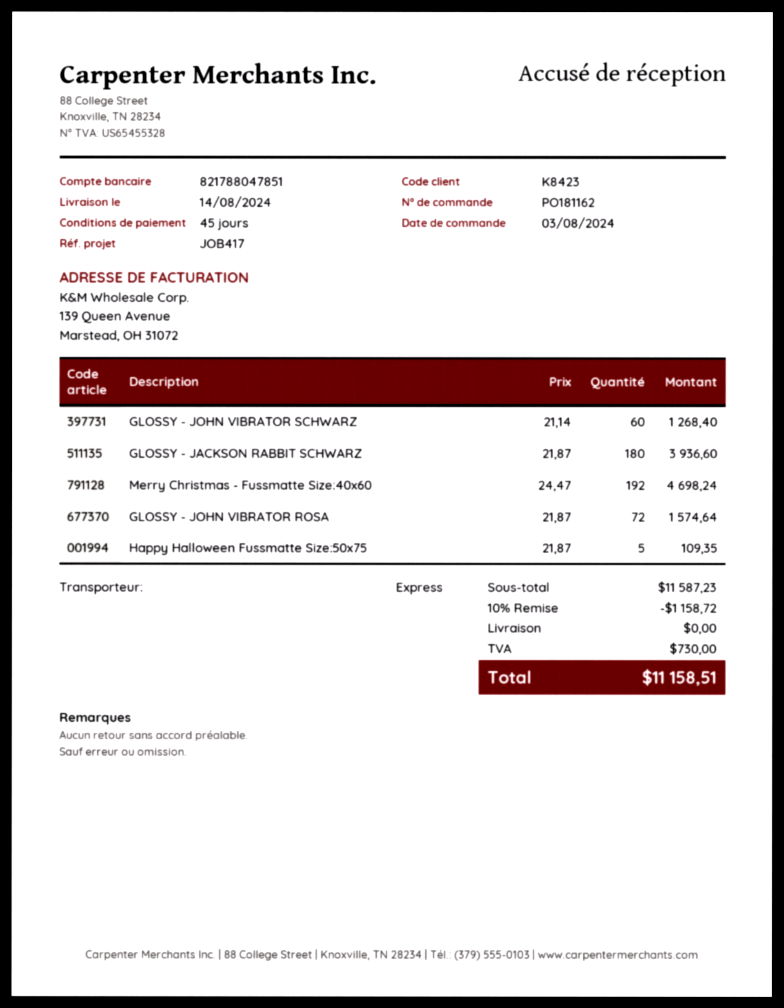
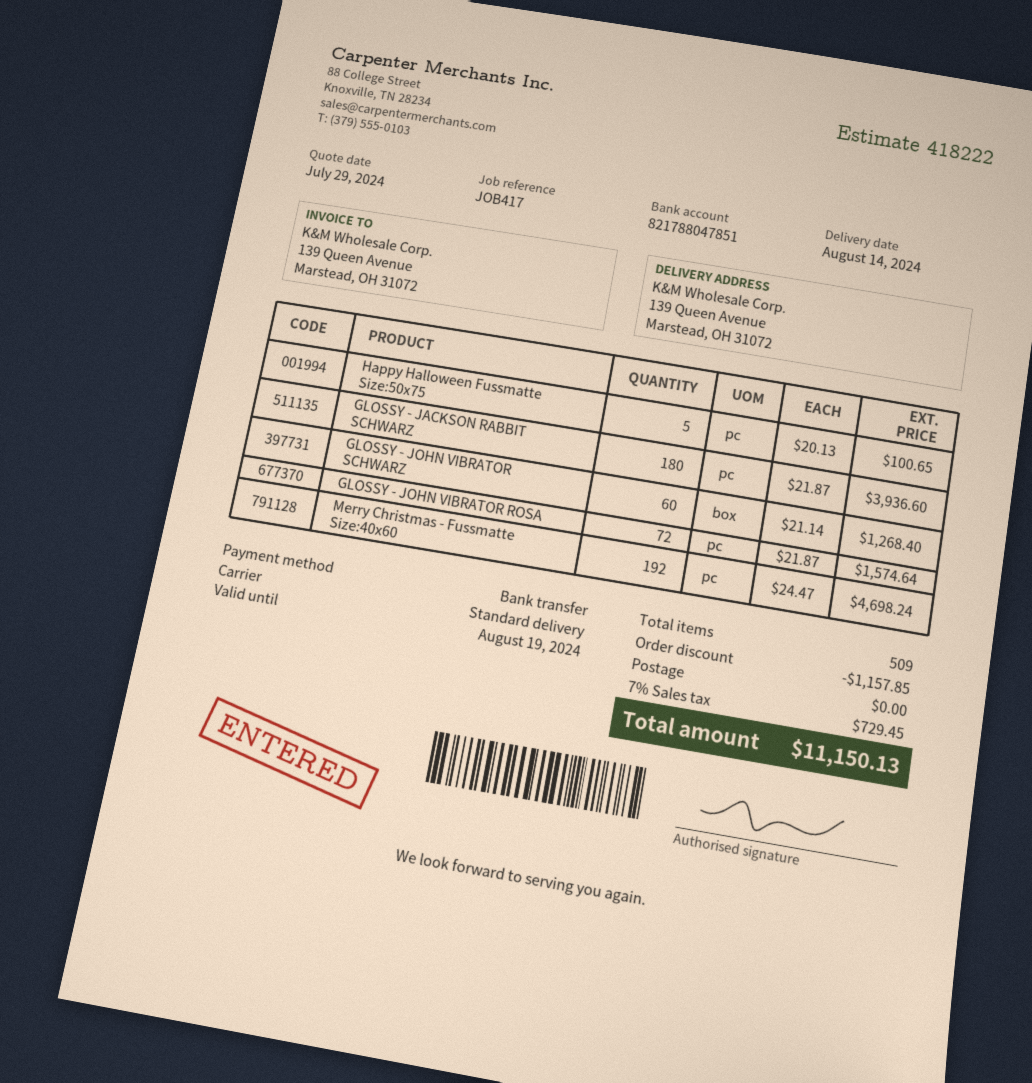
shipping method: express -> standard
Happy Halloween Fussmatte Size:50x75: 5 x 21.87 = 109.35 -> 5 x 20.13 = 100.65
discount: 1158.72 -> 1157.85
tax: 730.00 -> 729.45
total: 11158.51 -> 11150.13

